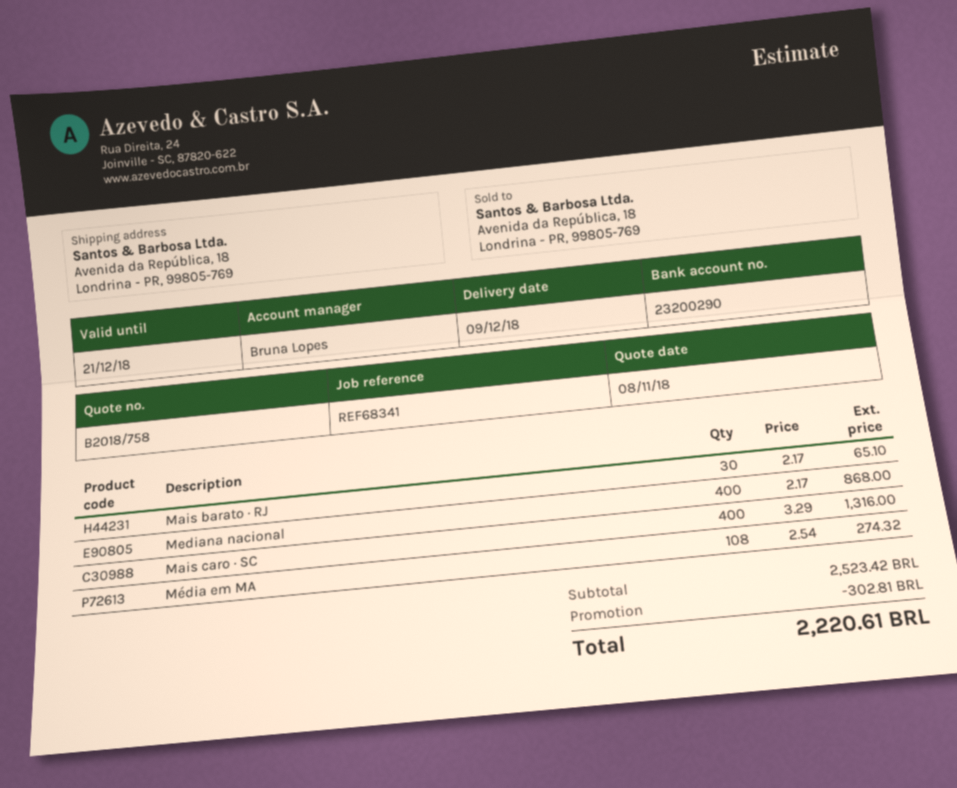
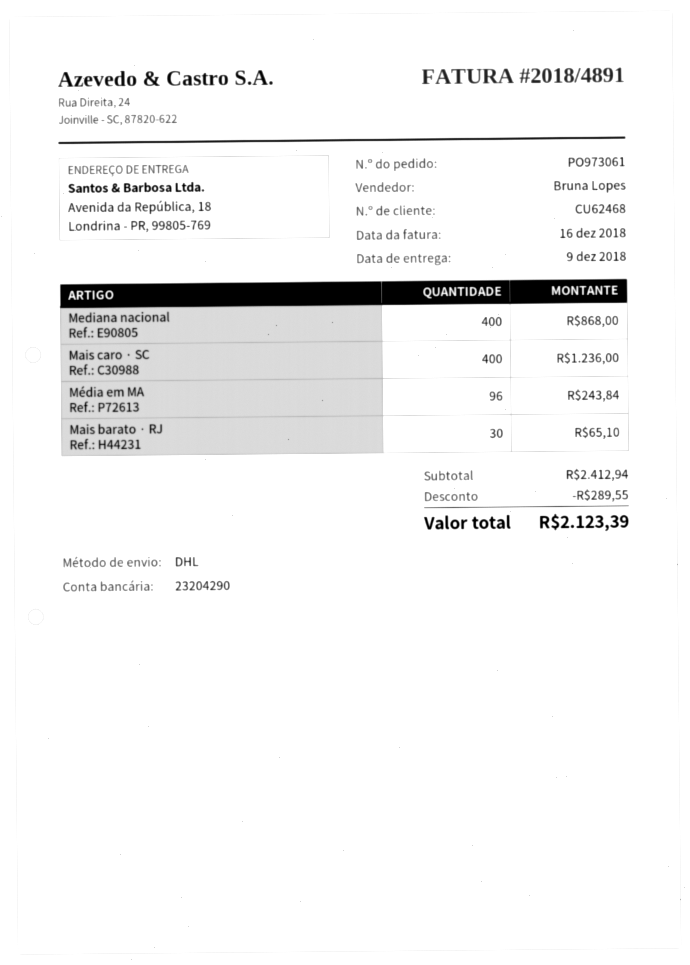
bank account: 23200290 -> 23204290
Mais caro · SC: 400 for 1316.00 -> 400 for 1236.00
Média em MA: 108 for 274.32 -> 96 for 243.84
subtotal: 2523.42 -> 2412.94
discount: 302.81 -> 289.55
total: 2220.61 -> 2123.39

